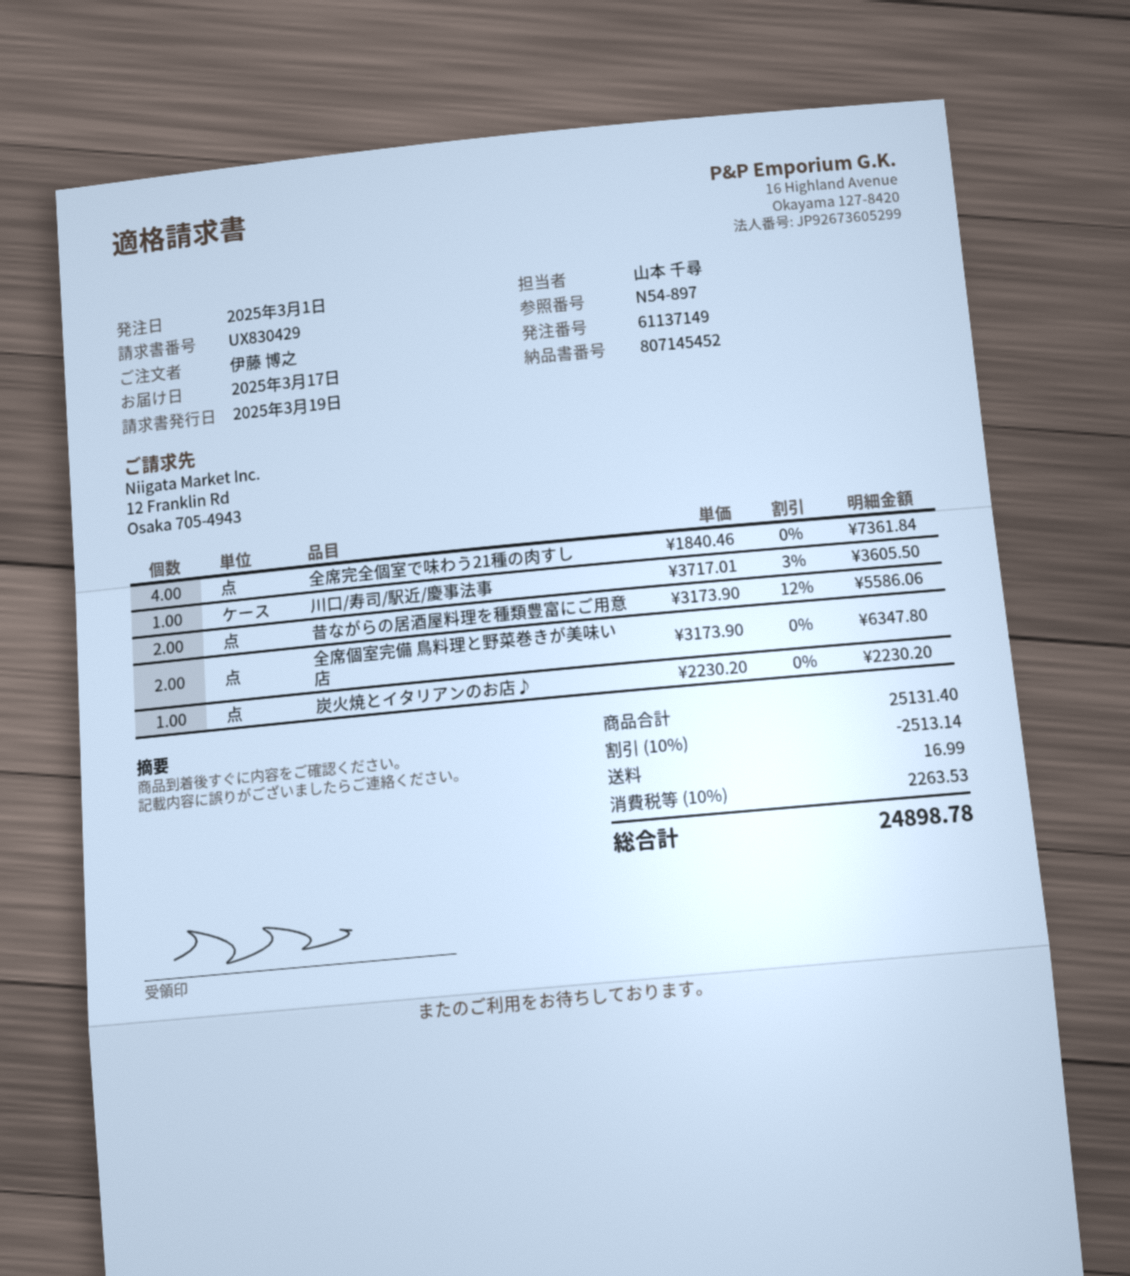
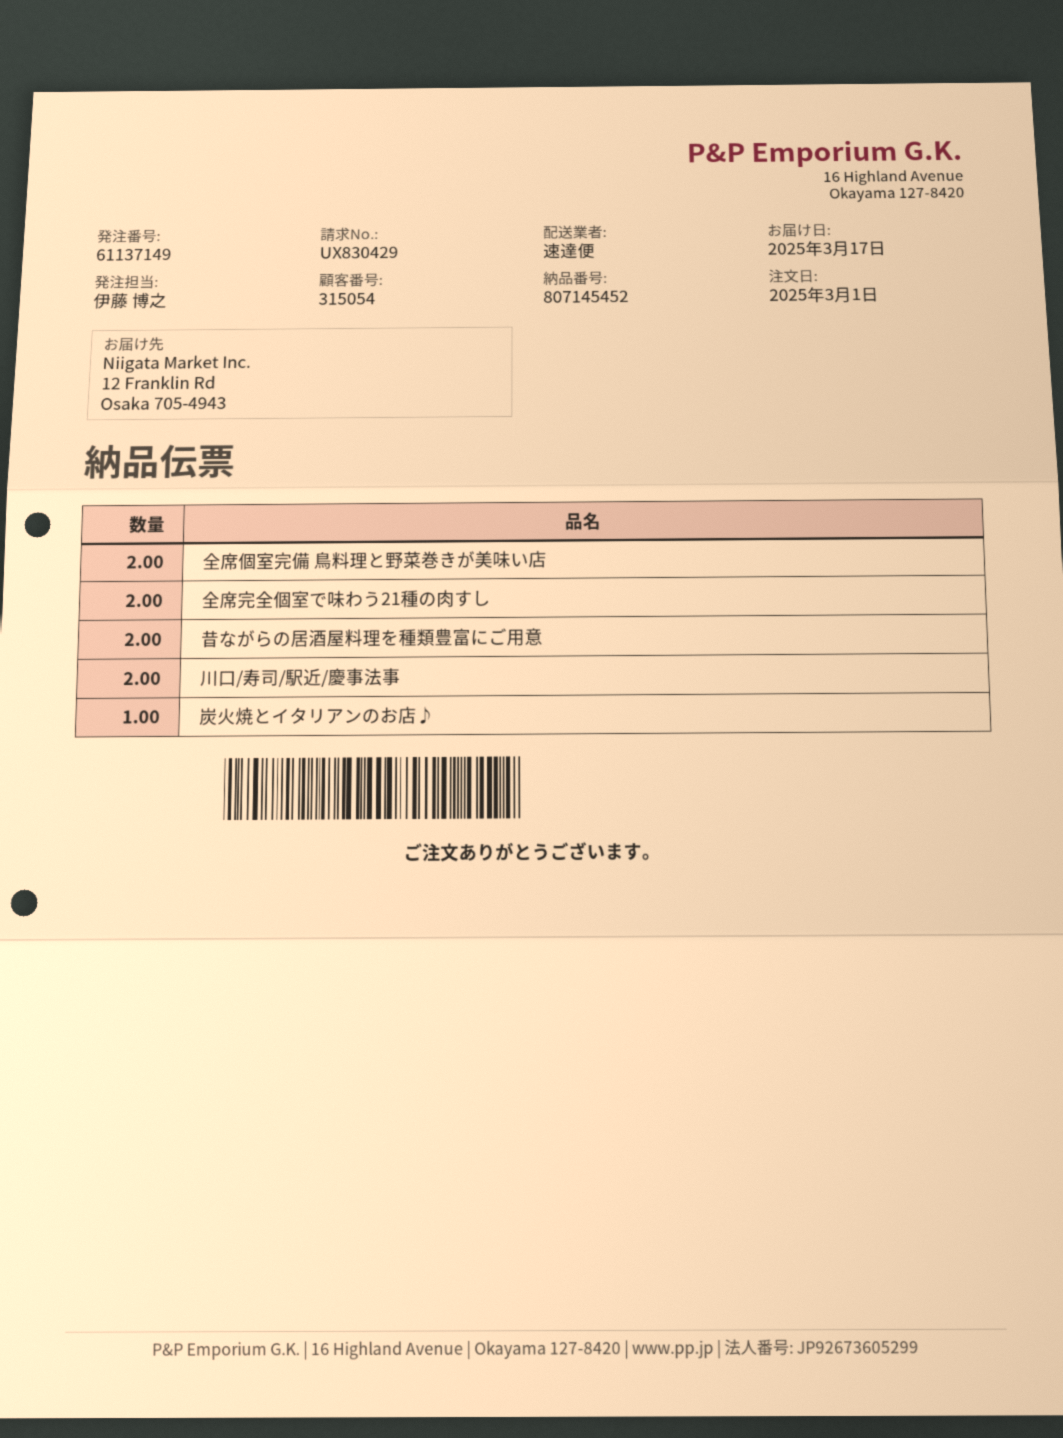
全席完全個室で味わう21種の肉すし: 4 -> 2
川口/寿司/駅近/慶事法事: 1 -> 2

